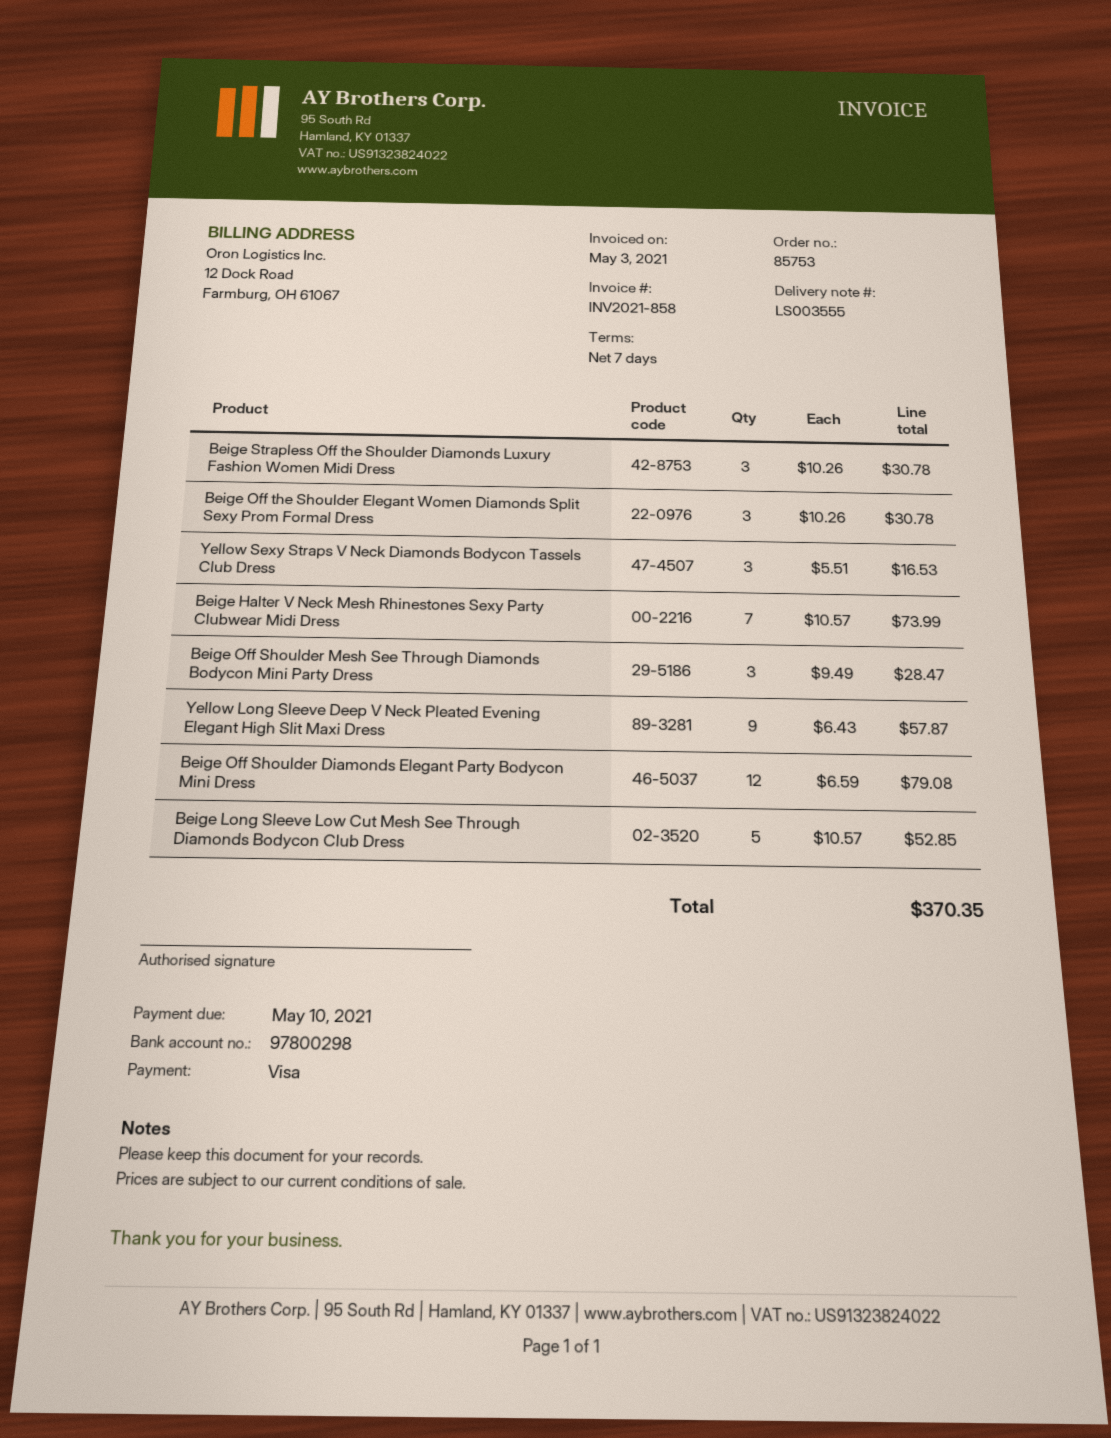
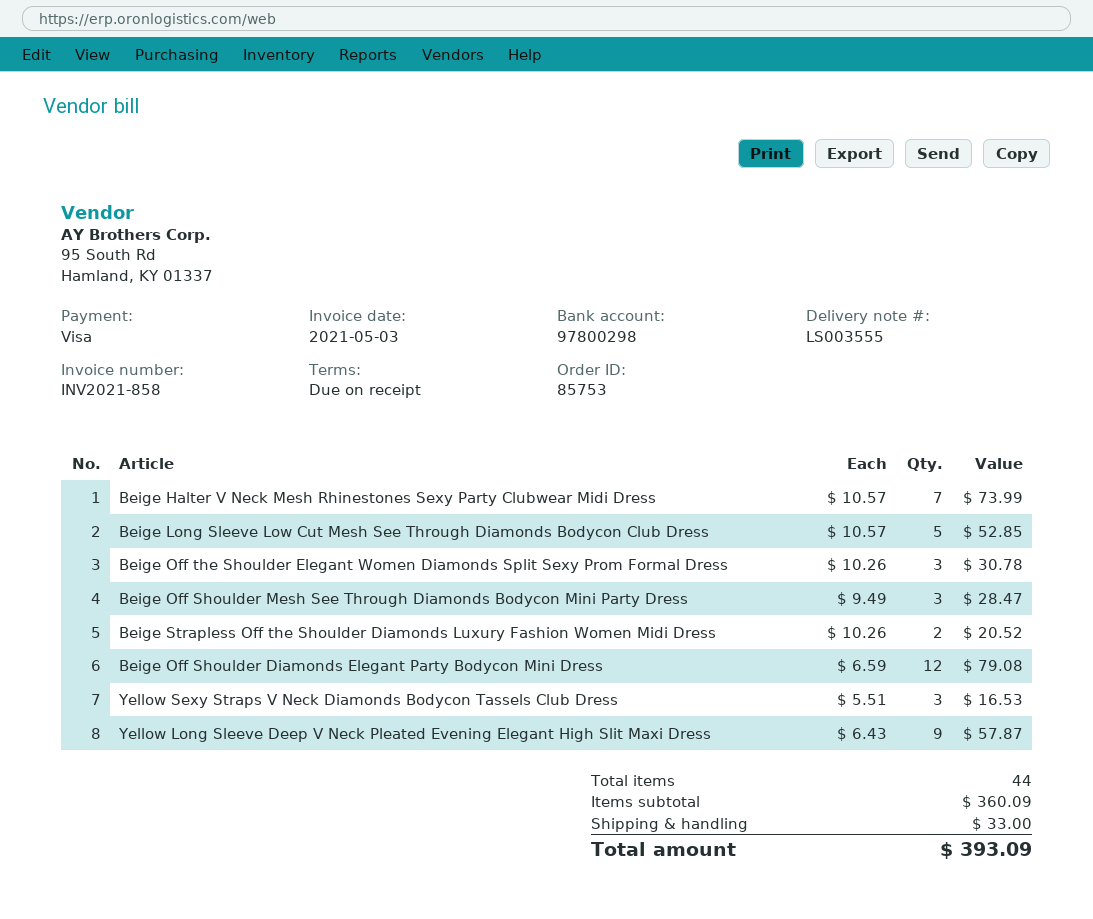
payment terms: 7 days -> on receipt
Beige Strapless Off the Shoulder Diamonds Luxury Fashion Women Midi Dress: 3 x 10.26 = 30.78 -> 2 x 10.26 = 20.52
shipping: none -> 33.00
total: 370.35 -> 393.09

